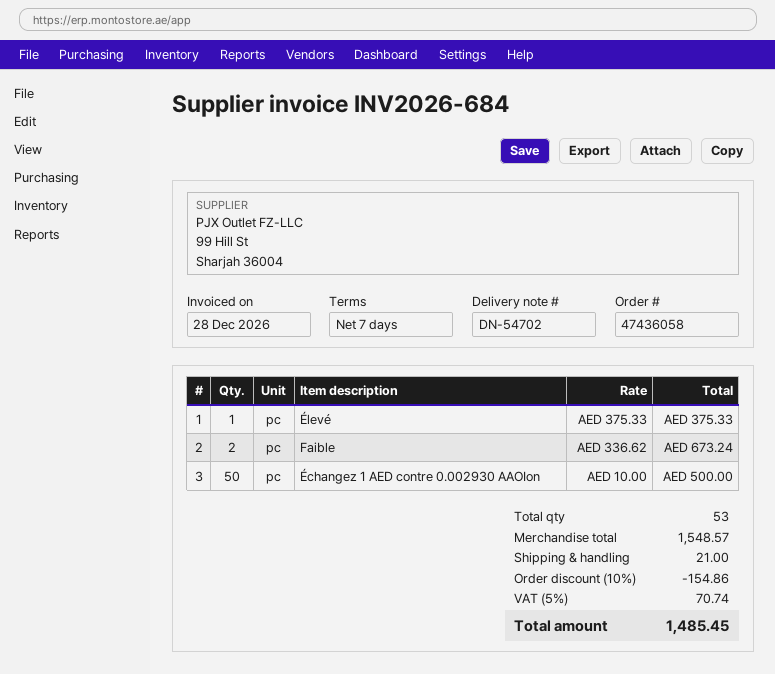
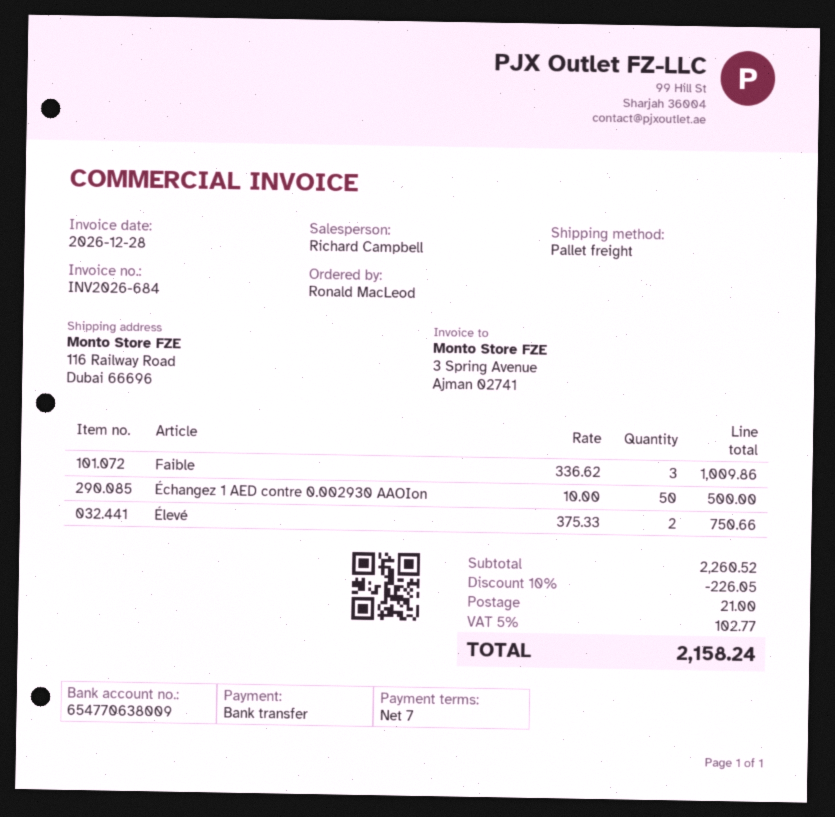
Élevé: 1 x 375.33 = 375.33 -> 2 x 375.33 = 750.66
Faible: 2 x 336.62 = 673.24 -> 3 x 336.62 = 1009.86
subtotal: 1548.57 -> 2260.52
discount: 10% = 154.86 -> 10% = 226.05
tax: 5% = 70.74 -> 5% = 102.77
total: 1485.45 -> 2158.24

